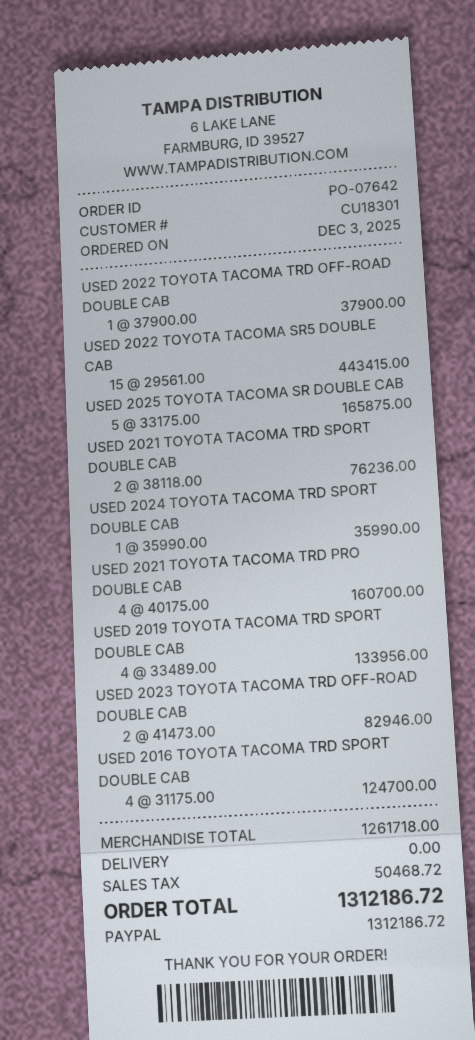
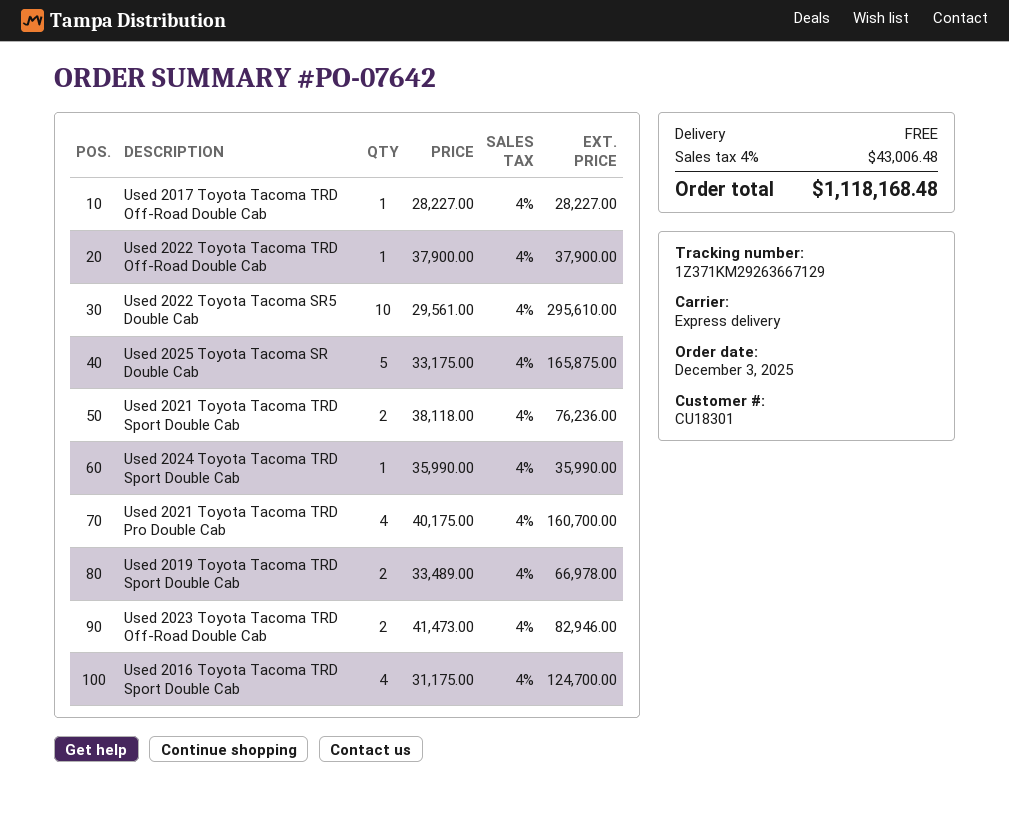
USED 2022 TOYOTA TACOMA SR5 DOUBLE CAB: 15 x 29561.00 = 443415.00 -> 10 x 29561.00 = 295610.00
USED 2019 TOYOTA TACOMA TRD SPORT DOUBLE CAB: 4 x 33489.00 = 133956.00 -> 2 x 33489.00 = 66978.00
Used 2017 Toyota Tacoma TRD Off-Road Double Cab: none -> 1 x 28227.00 = 28227.00
tax: 50468.72 -> 43006.48
total: 1312186.72 -> 1118168.48

